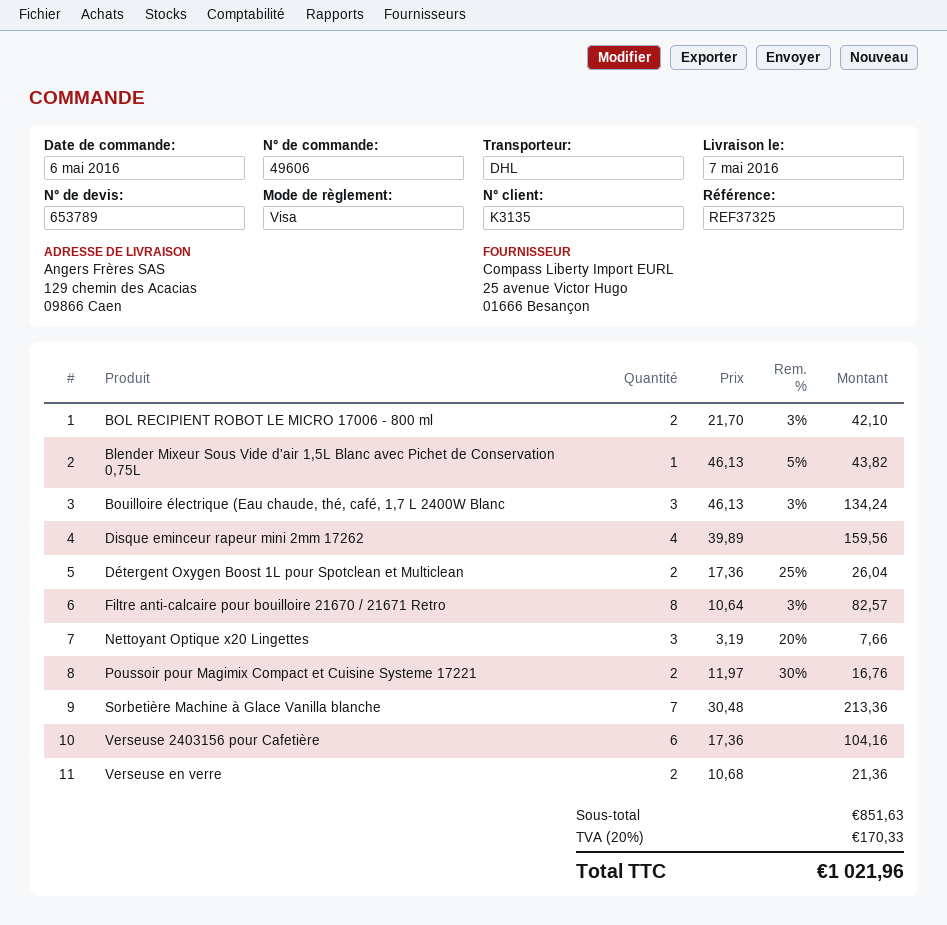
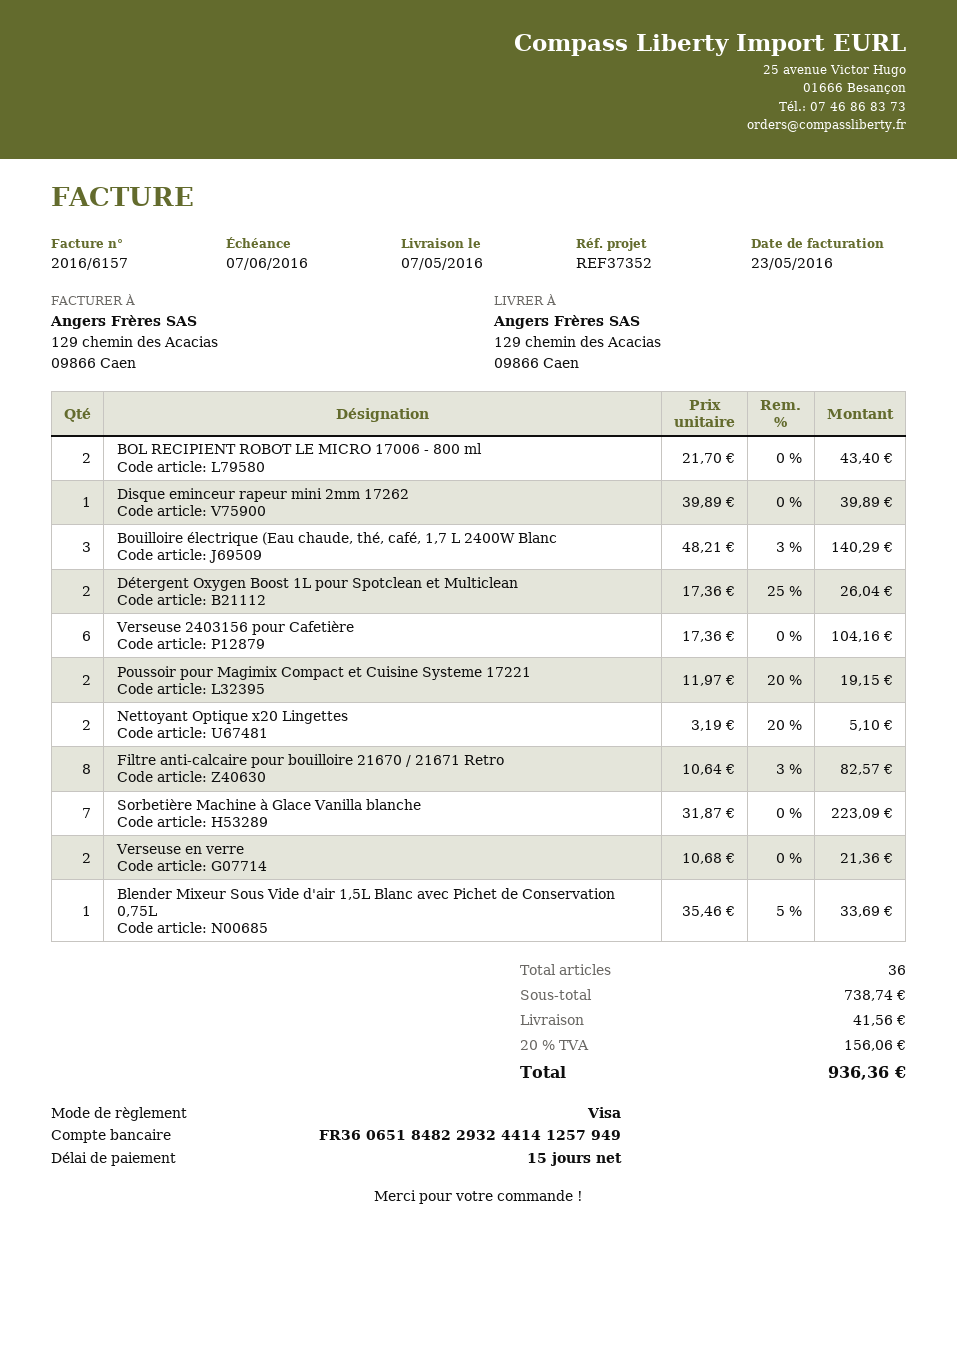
reference: REF37325 -> REF37352
BOL RECIPIENT ROBOT LE MICRO 17006 - 800 ml: 2 x 21.70 - 3% = 42.10 -> 2 x 21.70 = 43.40
Blender Mixeur Sous Vide d'air 1,5L Blanc avec Pichet de Conservation 0,75L: 1 x 46.13 - 5% = 43.82 -> 1 x 35.46 - 5% = 33.69
Bouilloire électrique (Eau chaude, thé, café, 1,7 L 2400W Blanc: 3 x 46.13 - 3% = 134.24 -> 3 x 48.21 - 3% = 140.29
Disque eminceur rapeur mini 2mm 17262: 4 x 39.89 = 159.56 -> 1 x 39.89 = 39.89
Nettoyant Optique x20 Lingettes: 3 x 3.19 - 20% = 7.66 -> 2 x 3.19 - 20% = 5.10
Poussoir pour Magimix Compact et Cuisine Systeme 17221: 2 x 11.97 - 30% = 16.76 -> 2 x 11.97 - 20% = 19.15
Sorbetière Machine à Glace Vanilla blanche: 7 x 30.48 = 213.36 -> 7 x 31.87 = 223.09
subtotal: 851.63 -> 738.74
shipping: none -> 41.56
tax: 20% = 170.33 -> 20% = 156.06
total: 1021.96 -> 936.36

